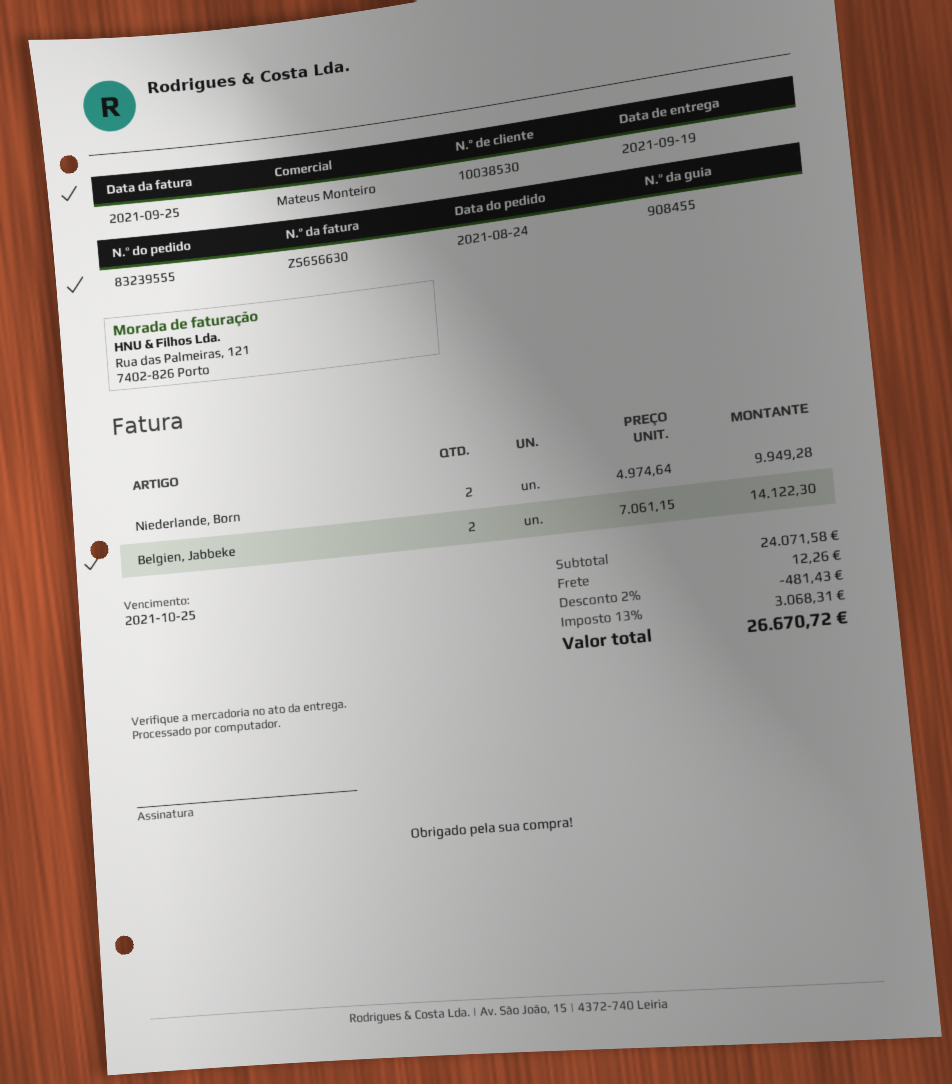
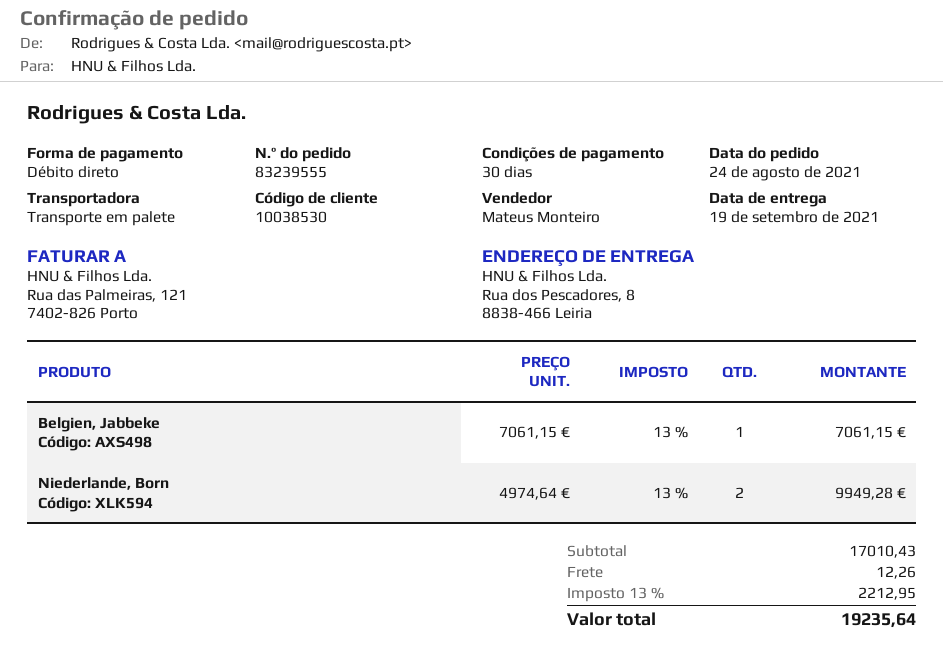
Belgien, Jabbeke: 2 x 7061.15 = 14122.30 -> 1 x 7061.15 = 7061.15
subtotal: 24071.58 -> 17010.43
discount: 2% = 481.43 -> none
tax: 13% = 3068.31 -> 13% = 2212.95
total: 26670.72 -> 19235.64

